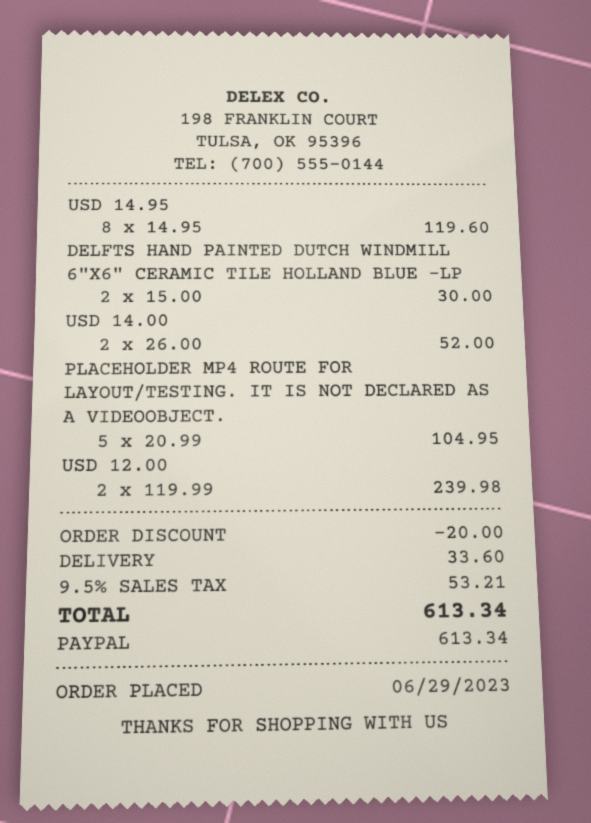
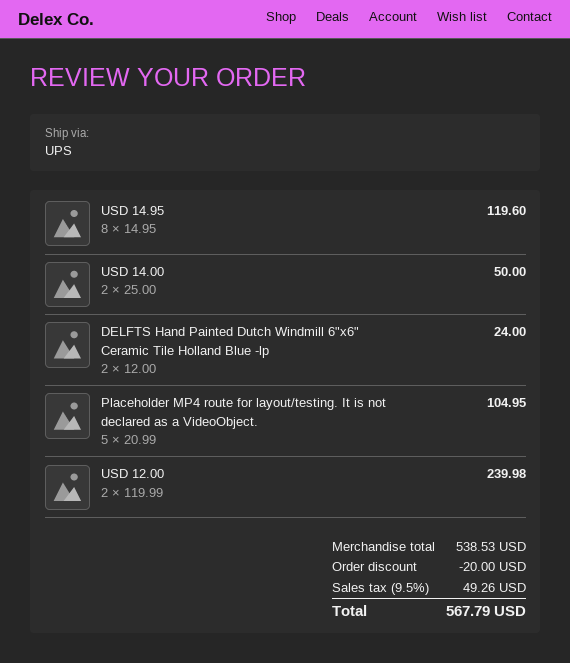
DELFTS HAND PAINTED DUTCH WINDMILL 6"X6" CERAMIC TILE HOLLAND BLUE -LP: 2 x 15.00 = 30.00 -> 2 x 12.00 = 24.00
USD 14.00: 2 x 26.00 = 52.00 -> 2 x 25.00 = 50.00
shipping: 33.60 -> none
tax: 9.5% = 53.21 -> 9.5% = 49.26
total: 613.34 -> 567.79

